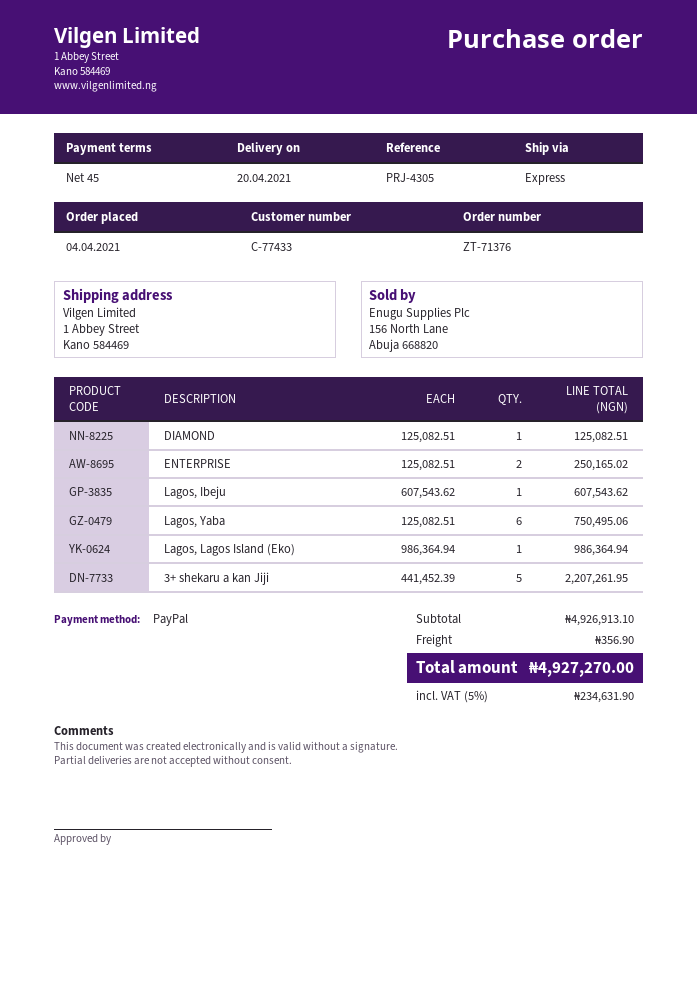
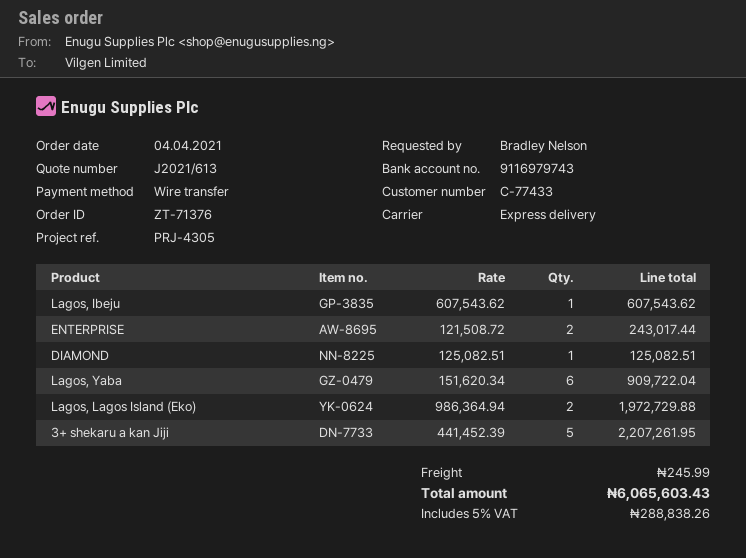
payment method: PayPal -> bank transfer
ENTERPRISE: 2 x 125082.51 = 250165.02 -> 2 x 121508.72 = 243017.44
Lagos, Yaba: 6 x 125082.51 = 750495.06 -> 6 x 151620.34 = 909722.04
Lagos, Lagos Island (Eko): 1 x 986364.94 = 986364.94 -> 2 x 986364.94 = 1972729.88
shipping: 356.90 -> 245.99
tax: 5% = 234631.90 -> 5% = 288838.26
total: 4927270.00 -> 6065603.43

